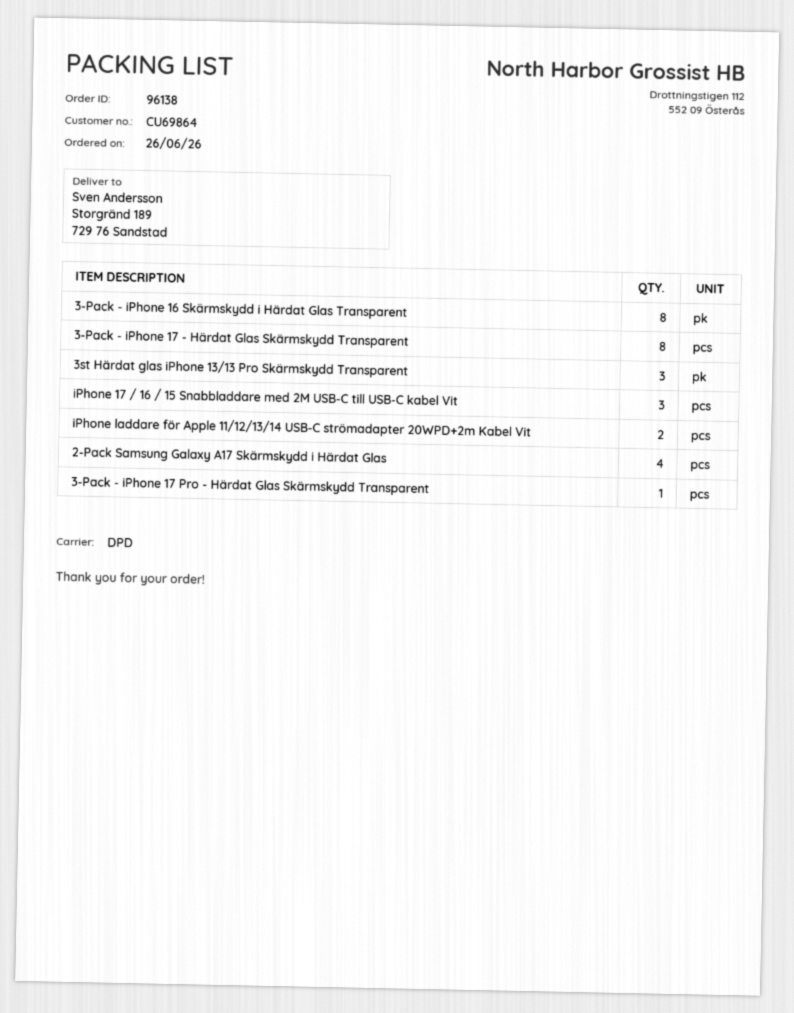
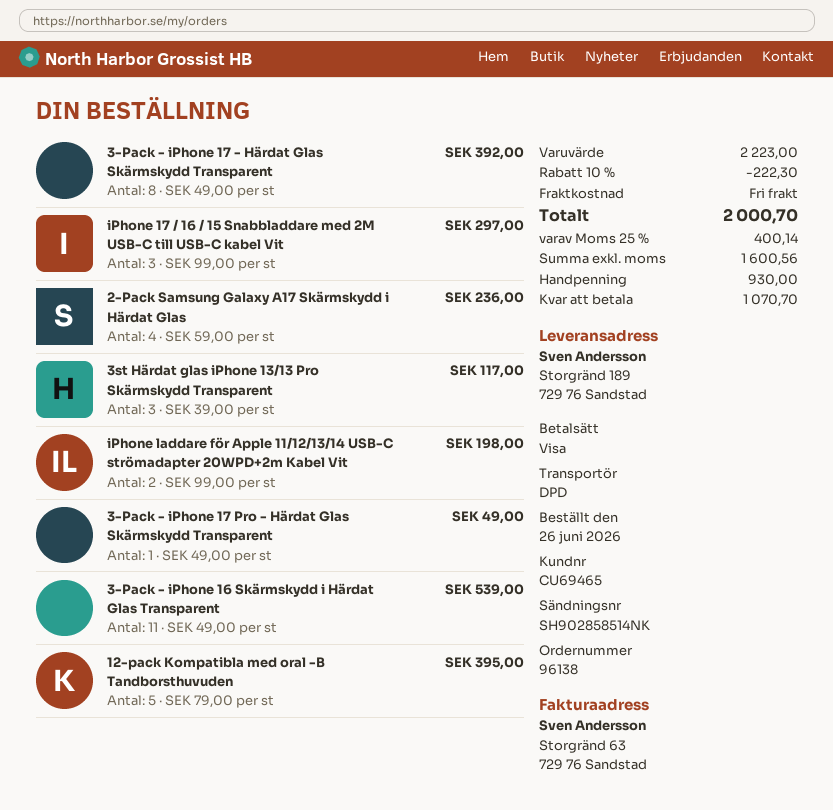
customer number: CU69864 -> CU69465
3-Pack - iPhone 16 Skärmskydd i Härdat Glas Transparent: 8 -> 11
12-pack Kompatibla med oral -B Tandborsthuvuden: none -> 5

